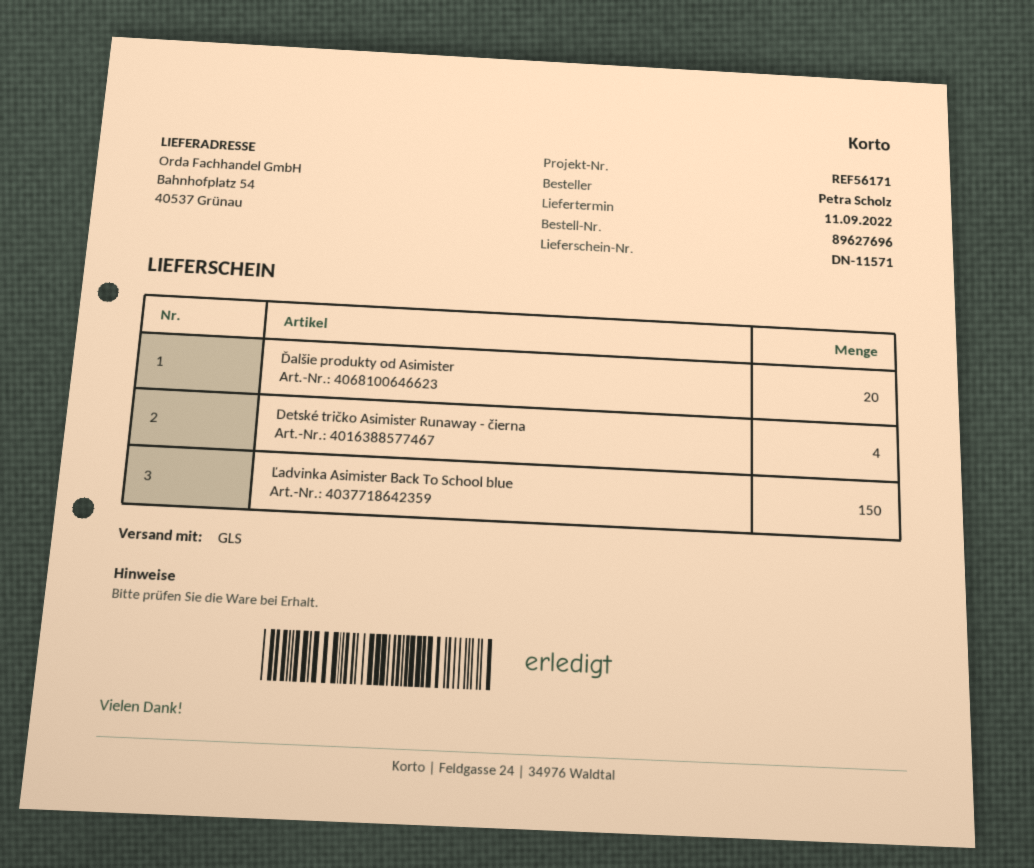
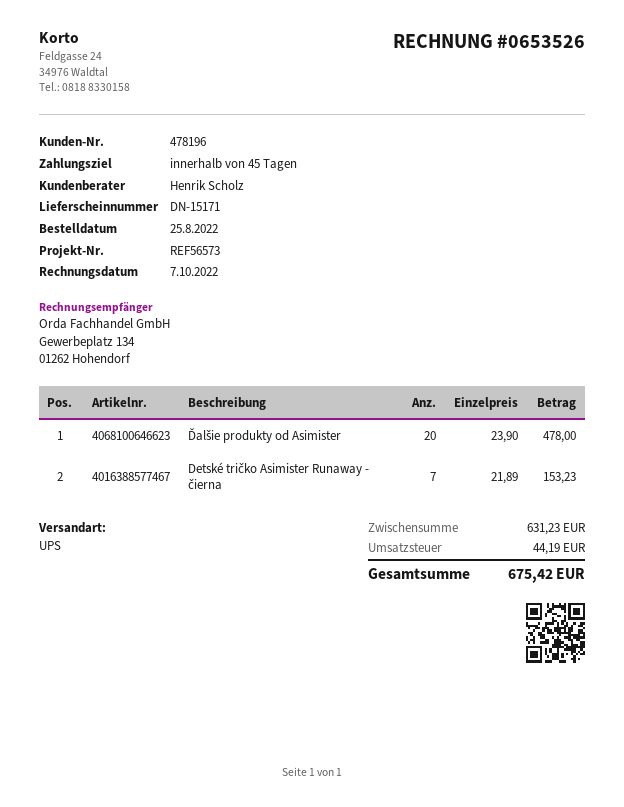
delivery note number: DN-11571 -> DN-15171
reference: REF56171 -> REF56573
shipping method: GLS -> UPS
Detské tričko Asimister Runaway - čierna: 4 -> 7
Ľadvinka Asimister Back To School blue: 150 -> none

